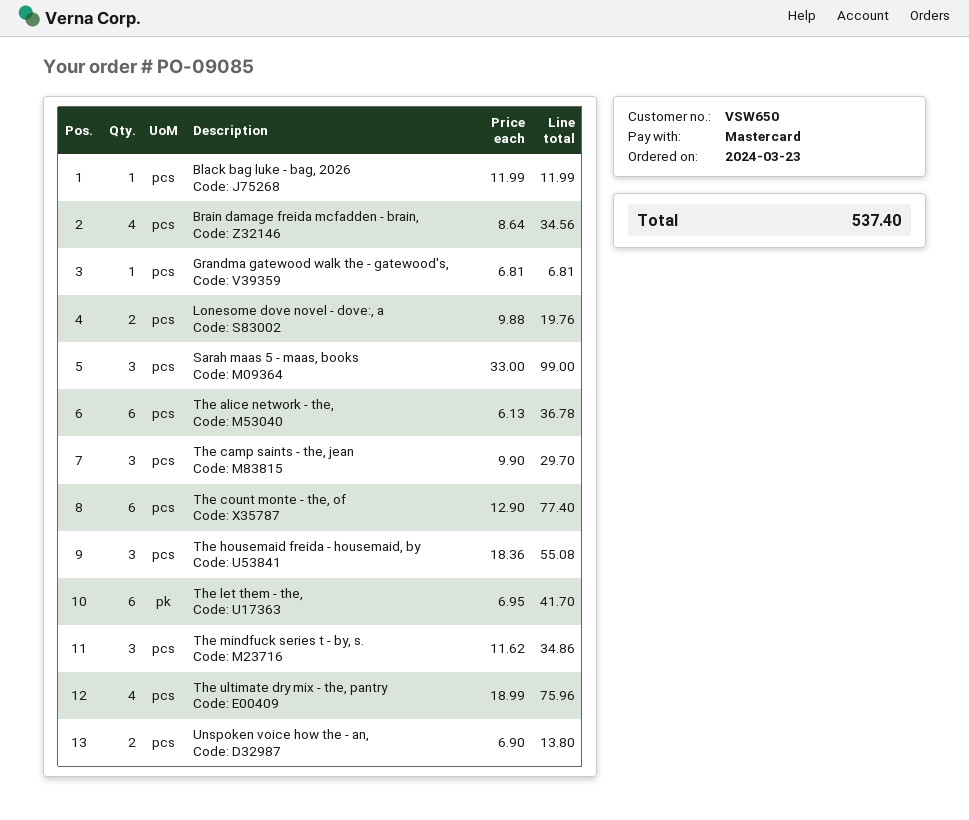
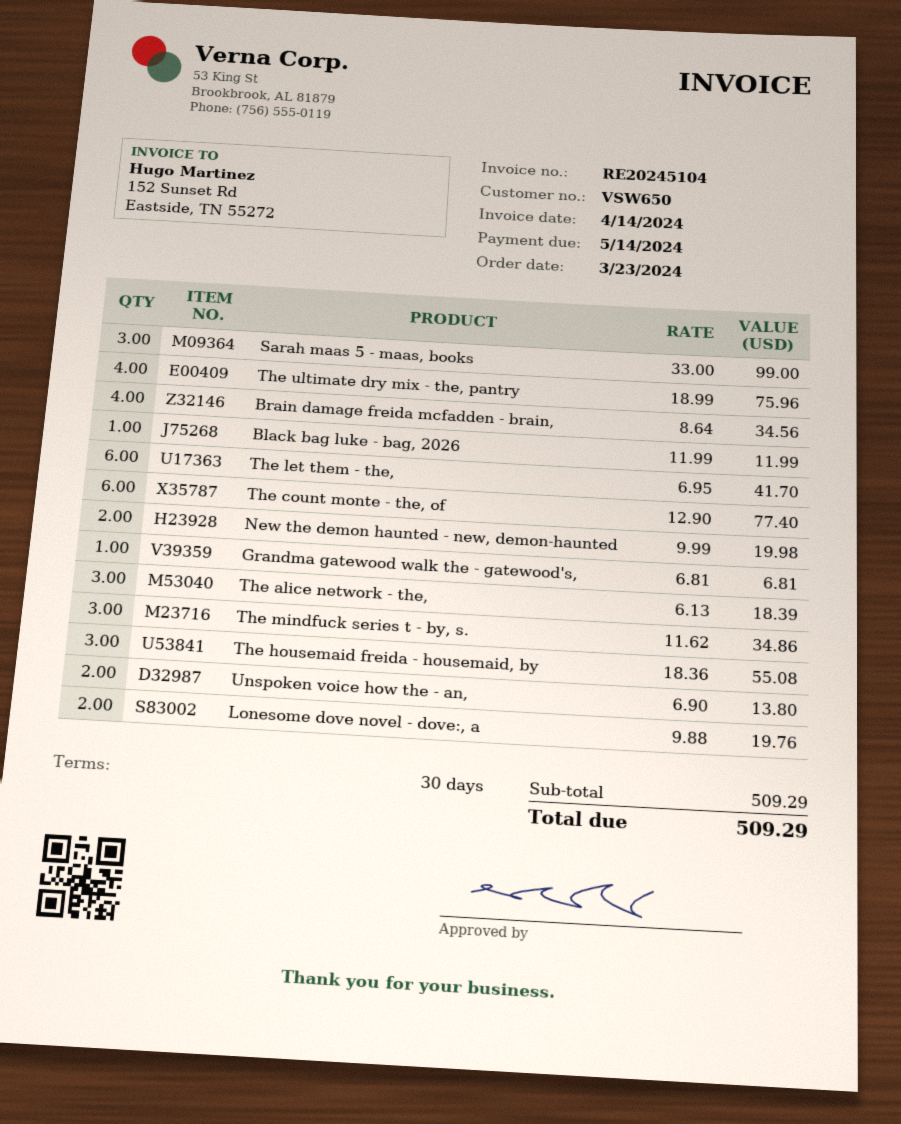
The alice network - the,: 6 x 6.13 = 36.78 -> 3 x 6.13 = 18.39
The camp saints - the, jean: 3 x 9.90 = 29.70 -> none
New the demon haunted - new, demon-haunted: none -> 2 x 9.99 = 19.98
total: 537.40 -> 509.29

